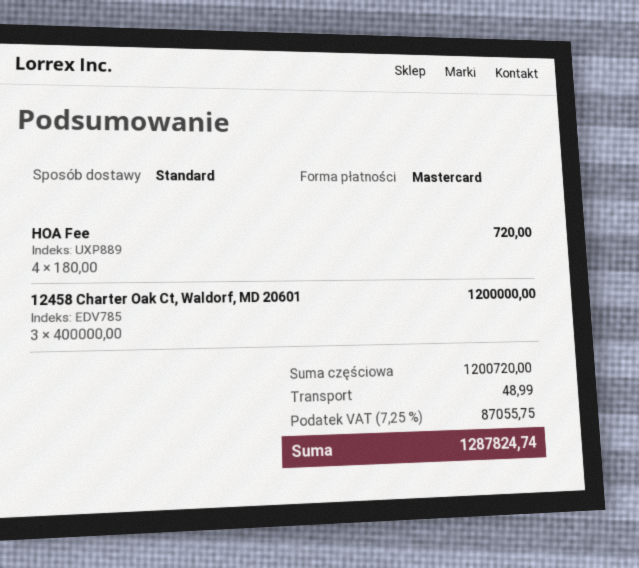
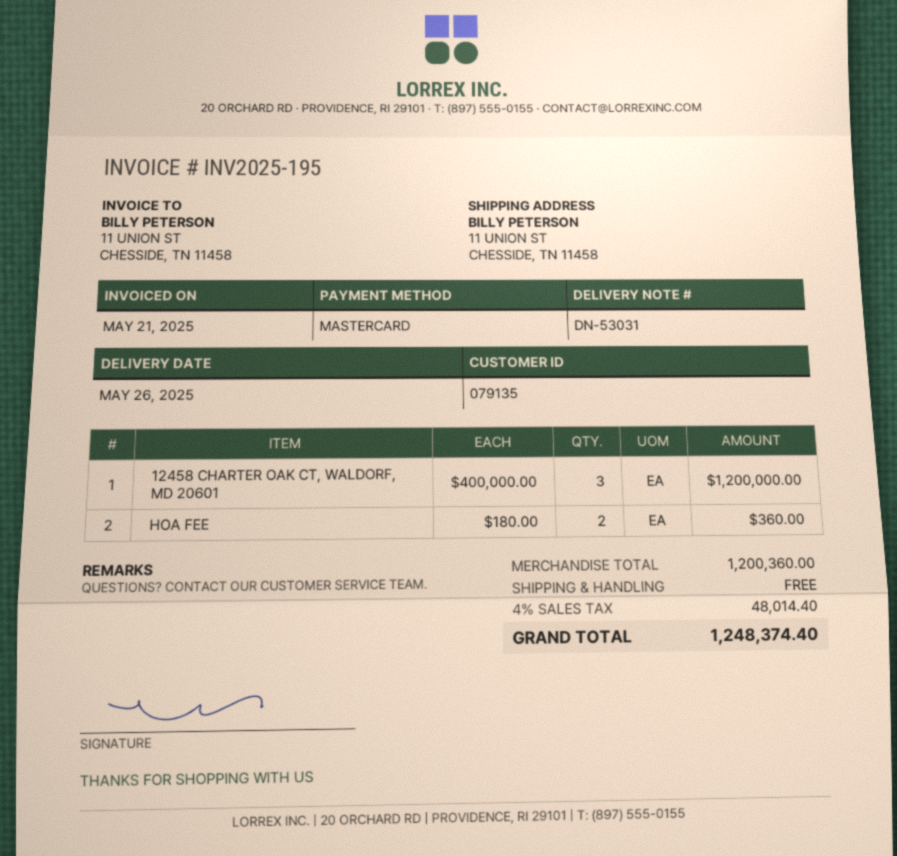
HOA Fee: 4 x 180.00 = 720.00 -> 2 x 180.00 = 360.00
subtotal: 1200720.00 -> 1200360.00
shipping: 48.99 -> 0.00
tax: 7.25% = 87055.75 -> 4% = 48014.40
total: 1287824.74 -> 1248374.40

